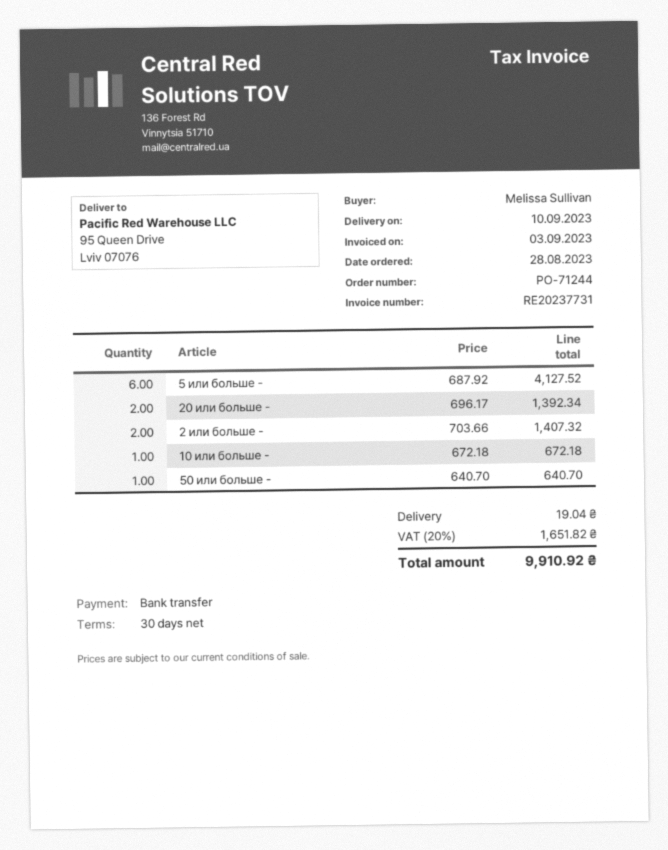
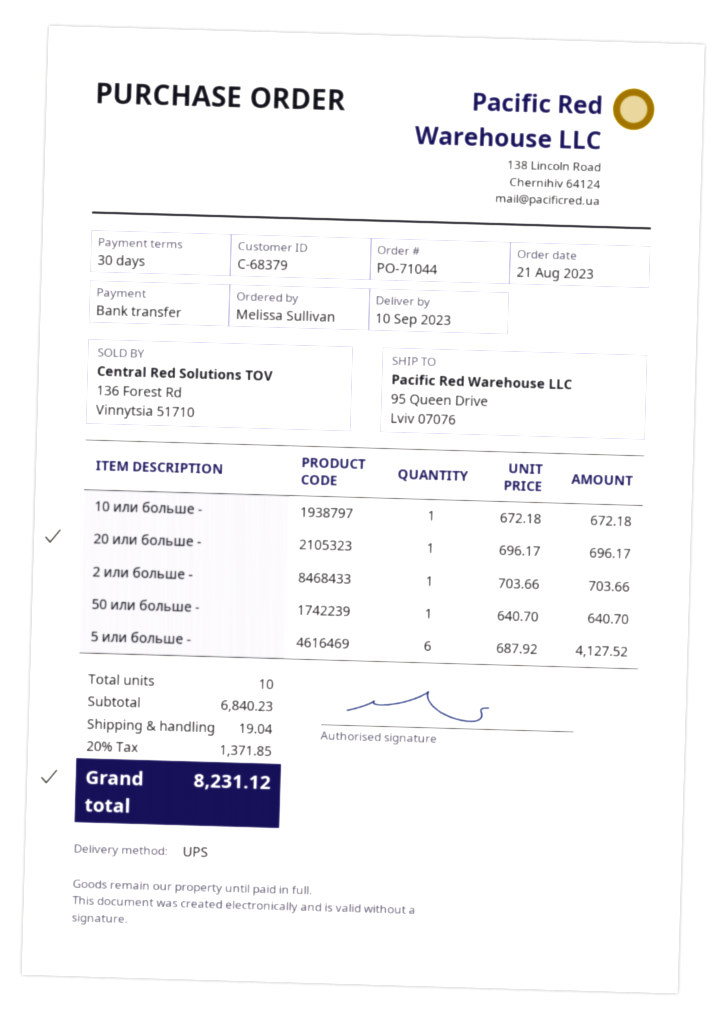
order number: PO-71244 -> PO-71044
order date: 2023-08-28 -> 2023-08-21
20 или больше -: 2 x 696.17 = 1392.34 -> 1 x 696.17 = 696.17
2 или больше -: 2 x 703.66 = 1407.32 -> 1 x 703.66 = 703.66
tax: 20% = 1651.82 -> 20% = 1371.85
total: 9910.92 -> 8231.12

